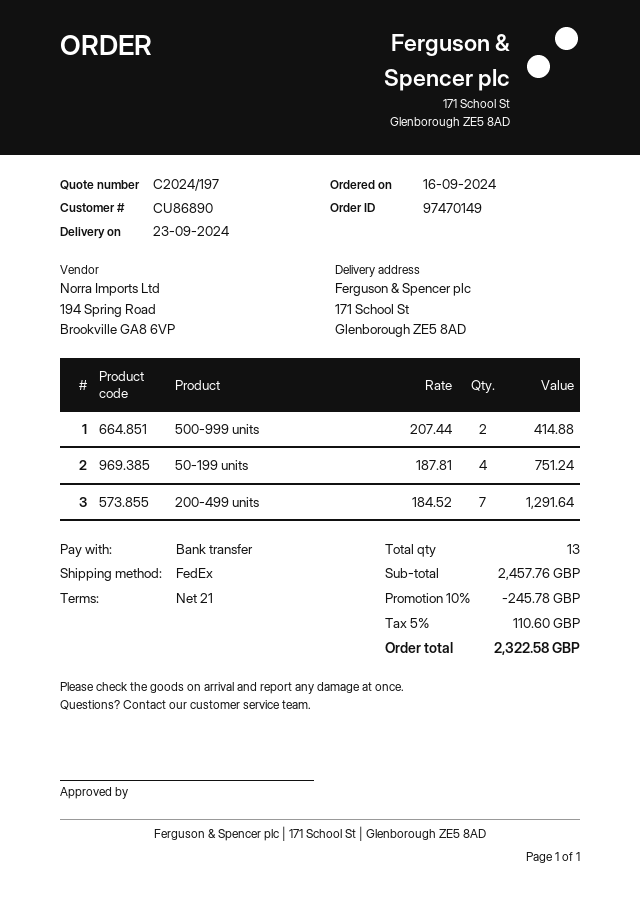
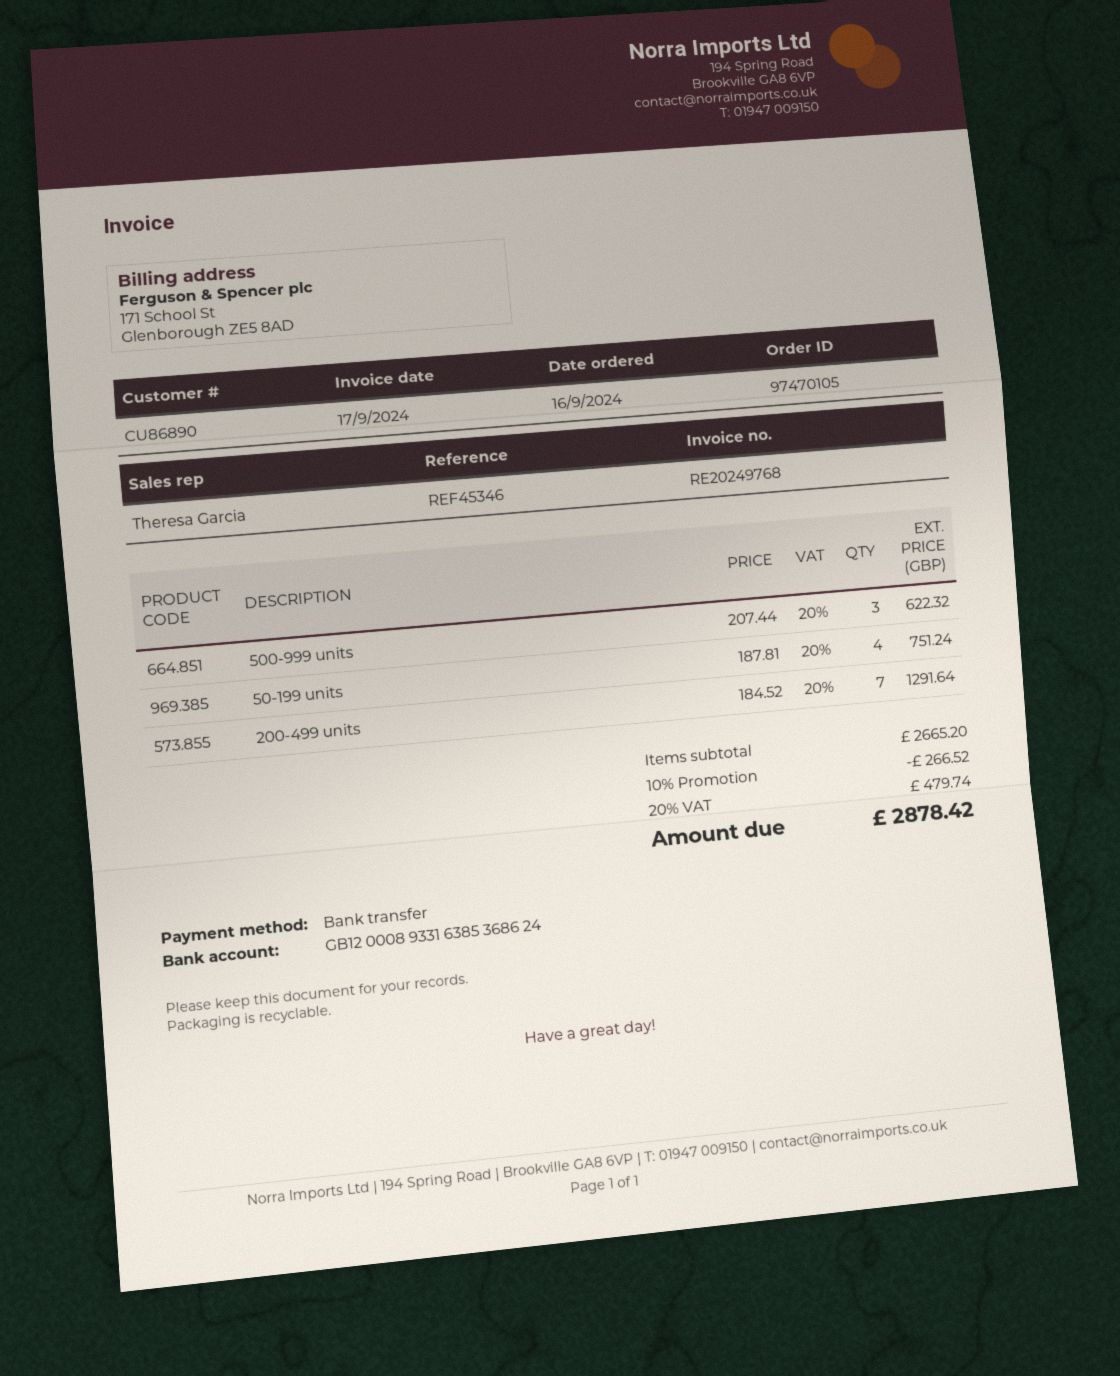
order number: 97470149 -> 97470105
500-999 units: 2 x 207.44 = 414.88 -> 3 x 207.44 = 622.32
subtotal: 2457.76 -> 2665.20
discount: 10% = 245.78 -> 10% = 266.52
tax: 5% = 110.60 -> 20% = 479.74
total: 2322.58 -> 2878.42

